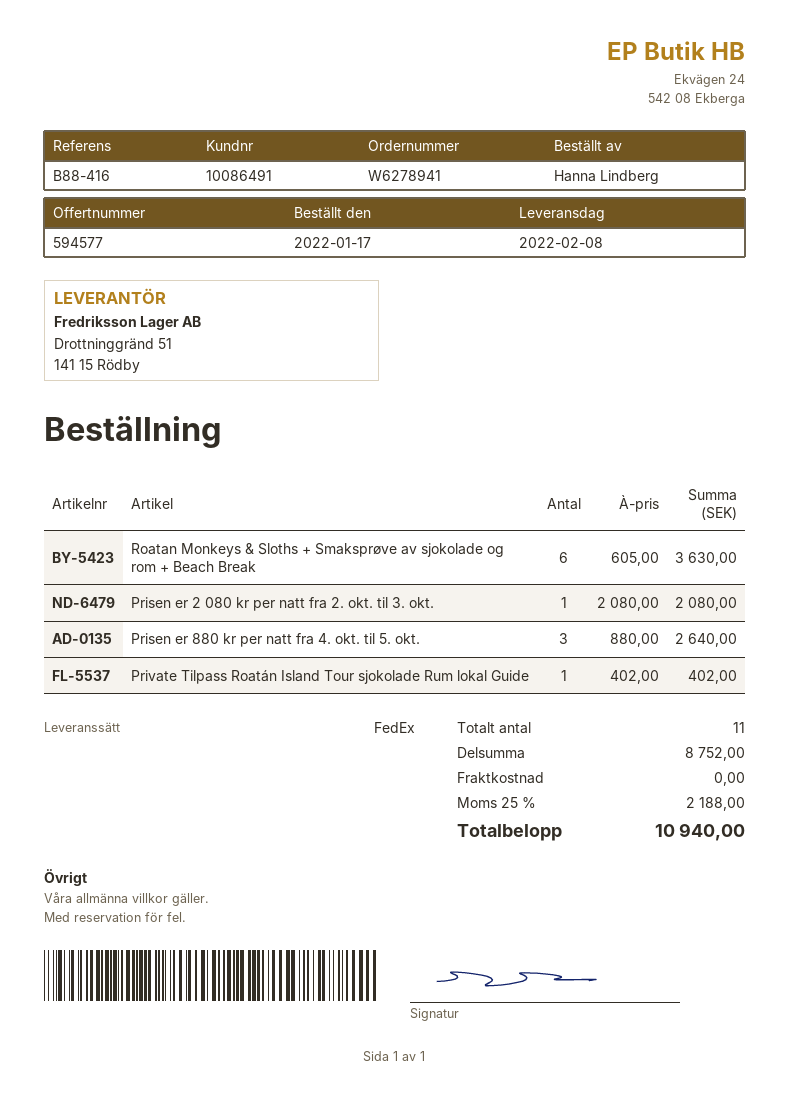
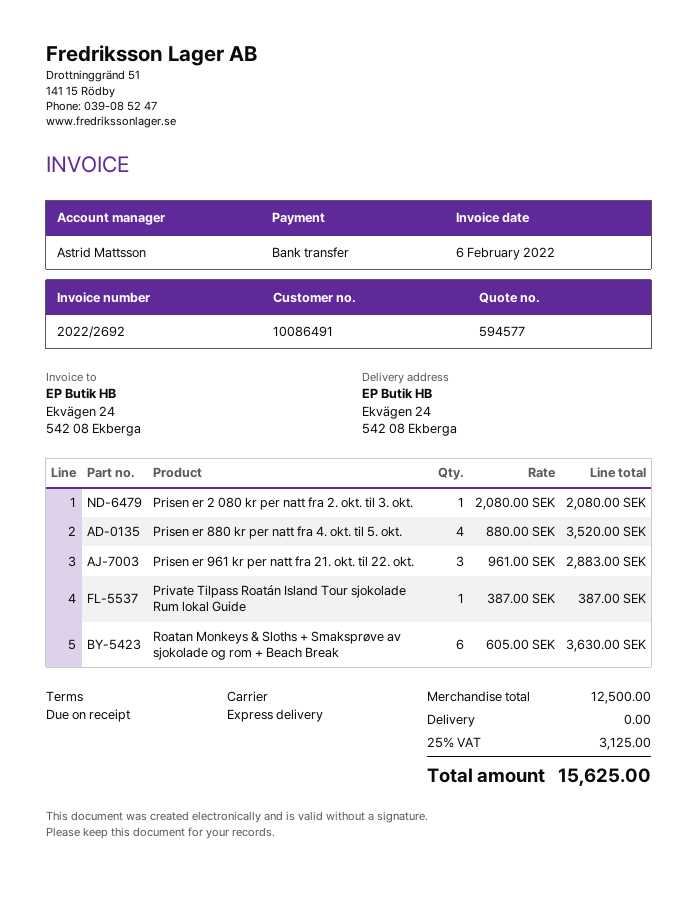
shipping method: FedEx -> express
Prisen er 880 kr per natt fra 4. okt. til 5. okt.: 3 x 880.00 = 2640.00 -> 4 x 880.00 = 3520.00
Private Tilpass Roatán Island Tour sjokolade Rum lokal Guide: 1 x 402.00 = 402.00 -> 1 x 387.00 = 387.00
Prisen er 961 kr per natt fra 21. okt. til 22. okt.: none -> 3 x 961.00 = 2883.00
subtotal: 8752.00 -> 12500.00
tax: 25% = 2188.00 -> 25% = 3125.00
total: 10940.00 -> 15625.00

